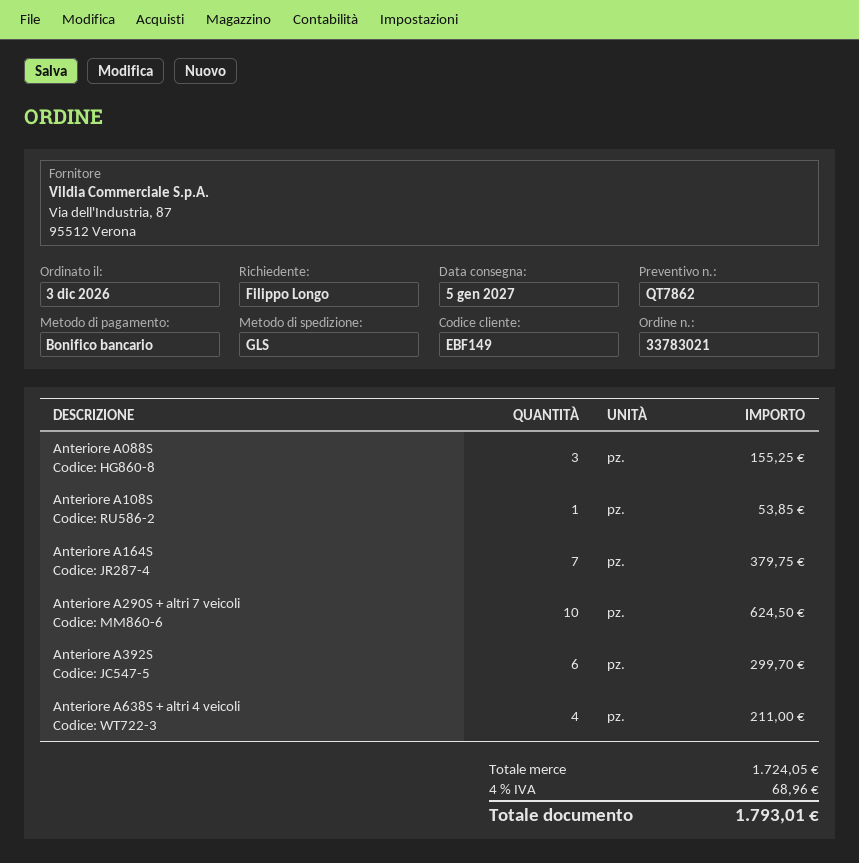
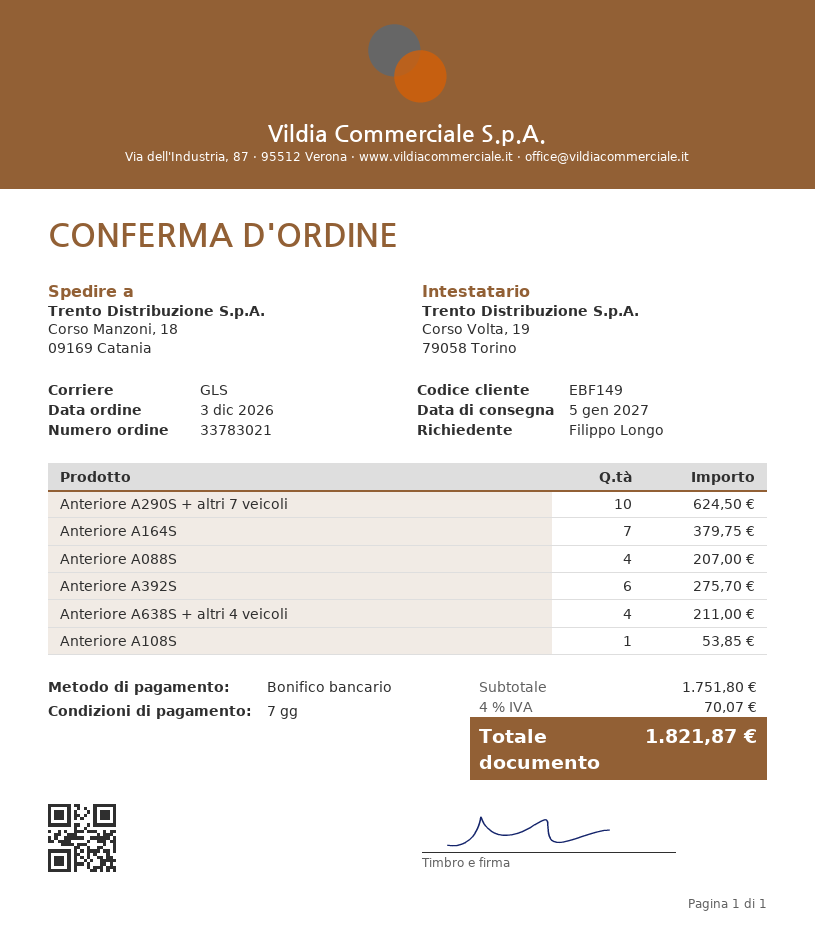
Anteriore A088S: 3 for 155.25 -> 4 for 207.00
Anteriore A392S: 6 for 299.70 -> 6 for 275.70
subtotal: 1724.05 -> 1751.80
tax: 4% = 68.96 -> 4% = 70.07
total: 1793.01 -> 1821.87

